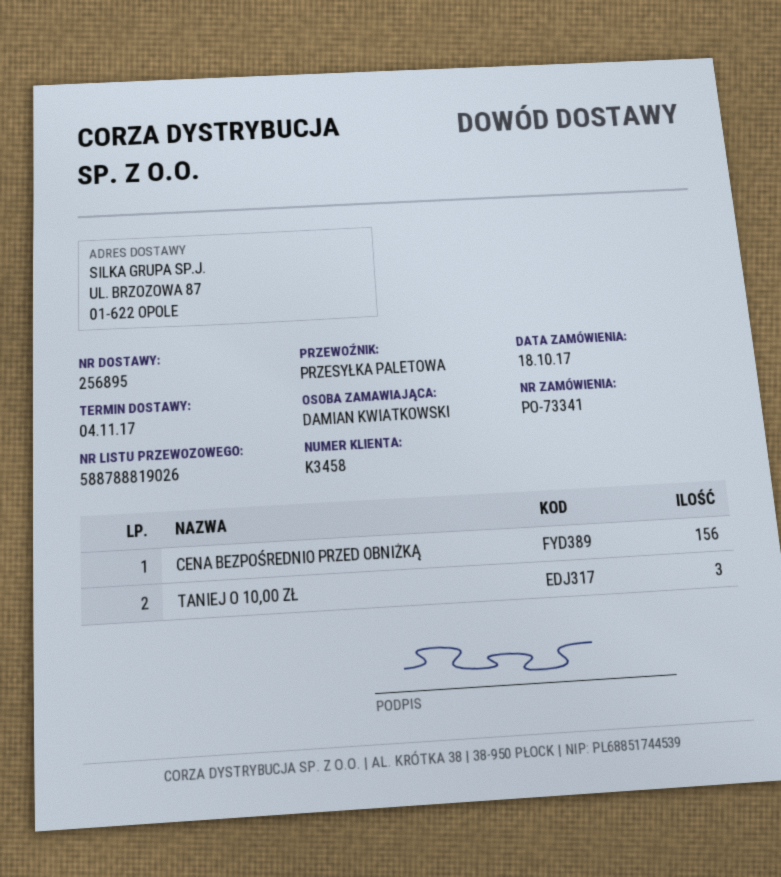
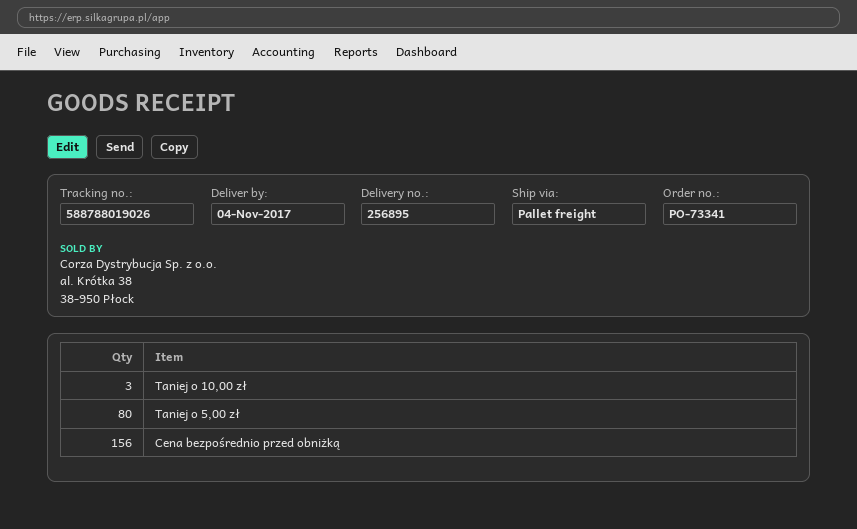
tracking number: 588788819026 -> 588788019026
Taniej o 5,00 zł: none -> 80

